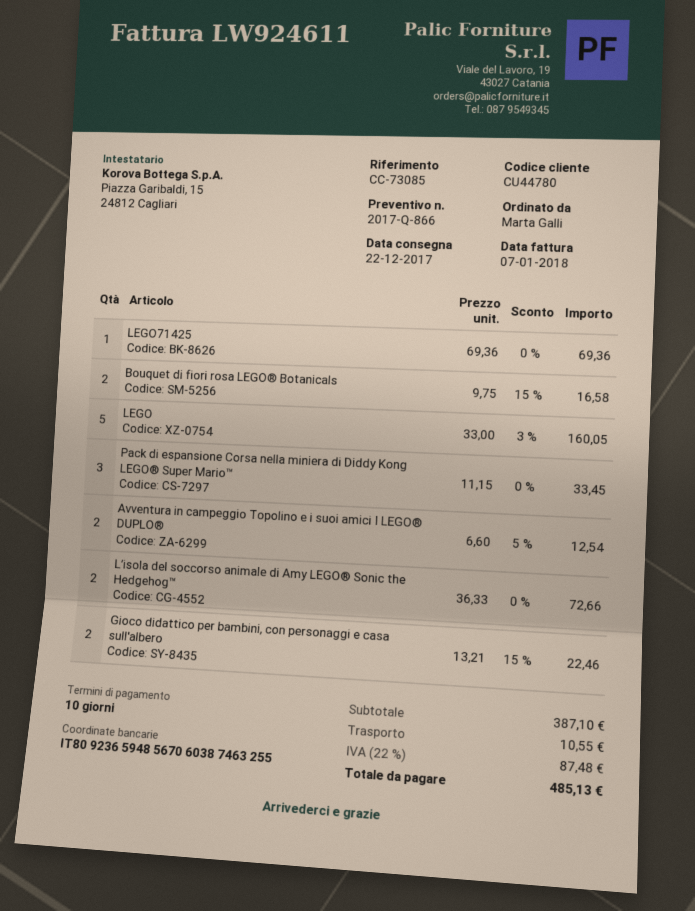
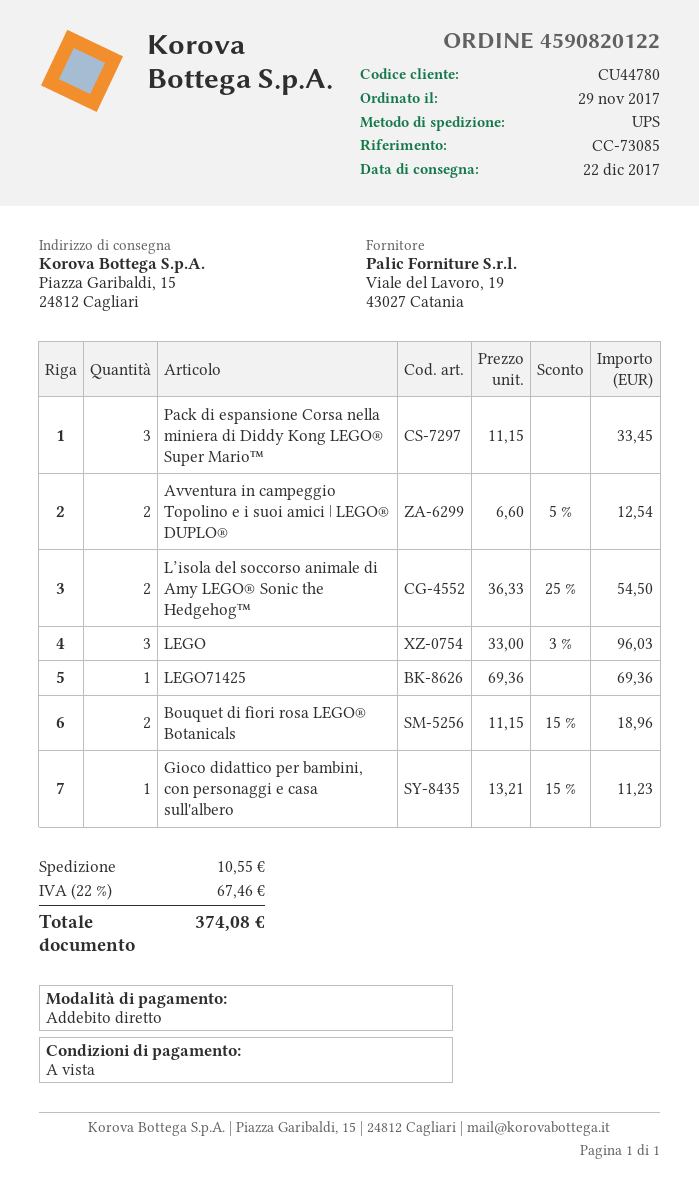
payment terms: 10 days -> on receipt
Bouquet di fiori rosa LEGO® Botanicals: 2 x 9.75 - 15% = 16.58 -> 2 x 11.15 - 15% = 18.96
LEGO: 5 x 33.00 - 3% = 160.05 -> 3 x 33.00 - 3% = 96.03
L’isola del soccorso animale di Amy LEGO® Sonic the Hedgehog™: 2 x 36.33 = 72.66 -> 2 x 36.33 - 25% = 54.50
Gioco didattico per bambini, con personaggi e casa sull'albero: 2 x 13.21 - 15% = 22.46 -> 1 x 13.21 - 15% = 11.23
tax: 22% = 87.48 -> 22% = 67.46
total: 485.13 -> 374.08

